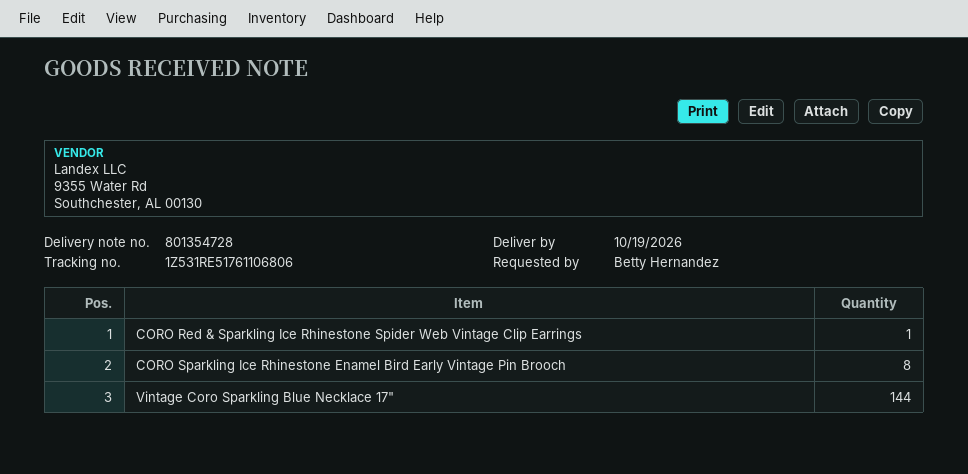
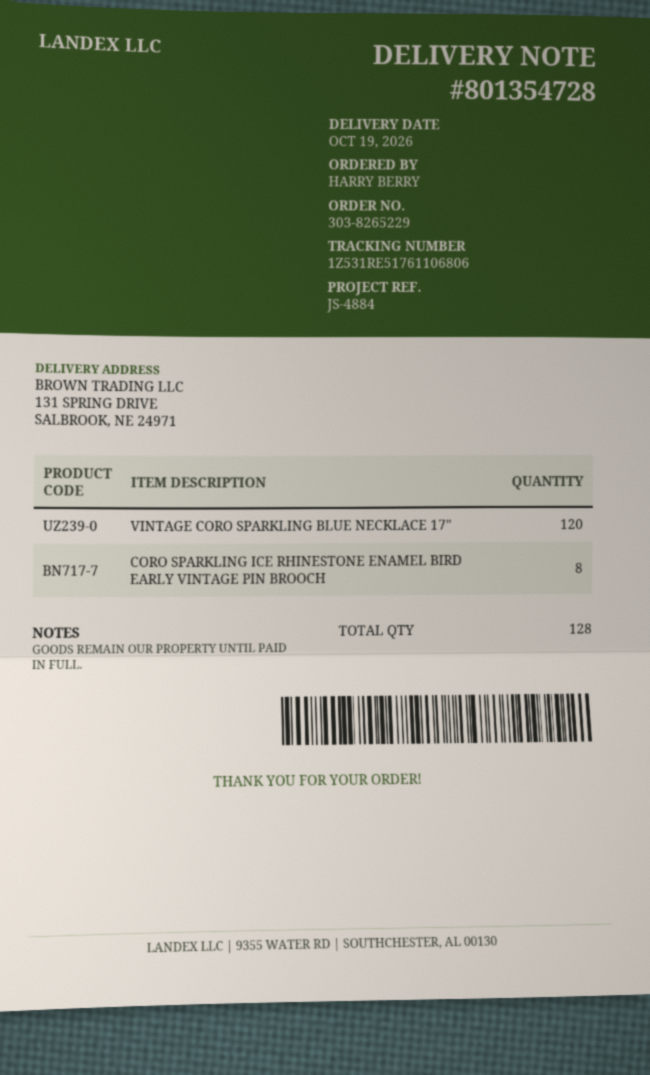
ordered by: Betty Hernandez -> HARRY BERRY
CORO Red & Sparkling Ice Rhinestone Spider Web Vintage Clip Earrings: 1 -> none
Vintage Coro Sparkling Blue Necklace 17": 144 -> 120

